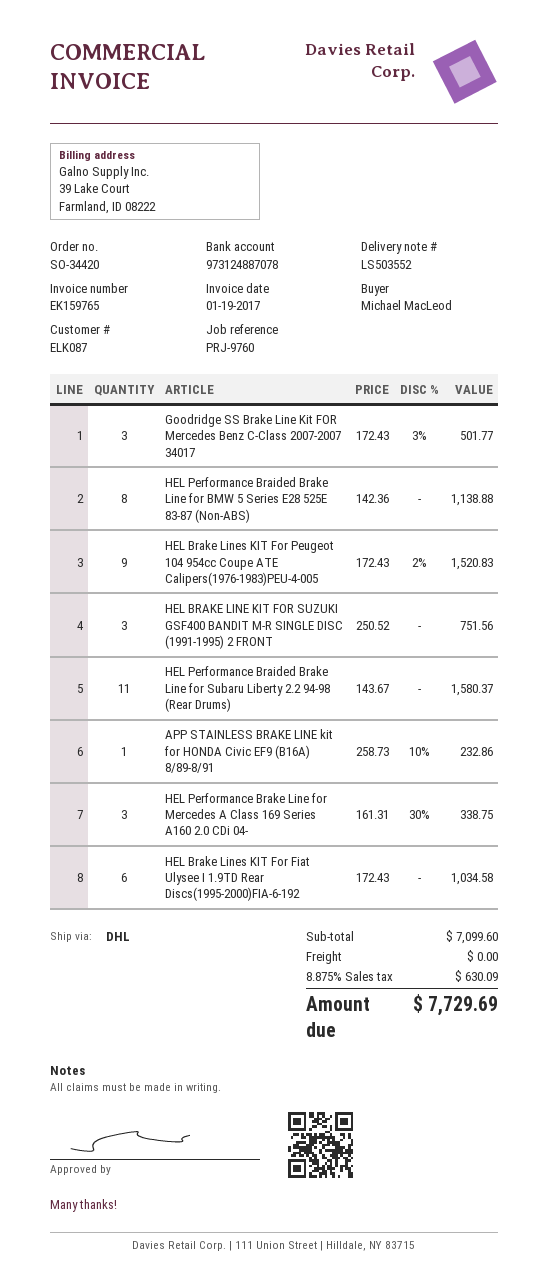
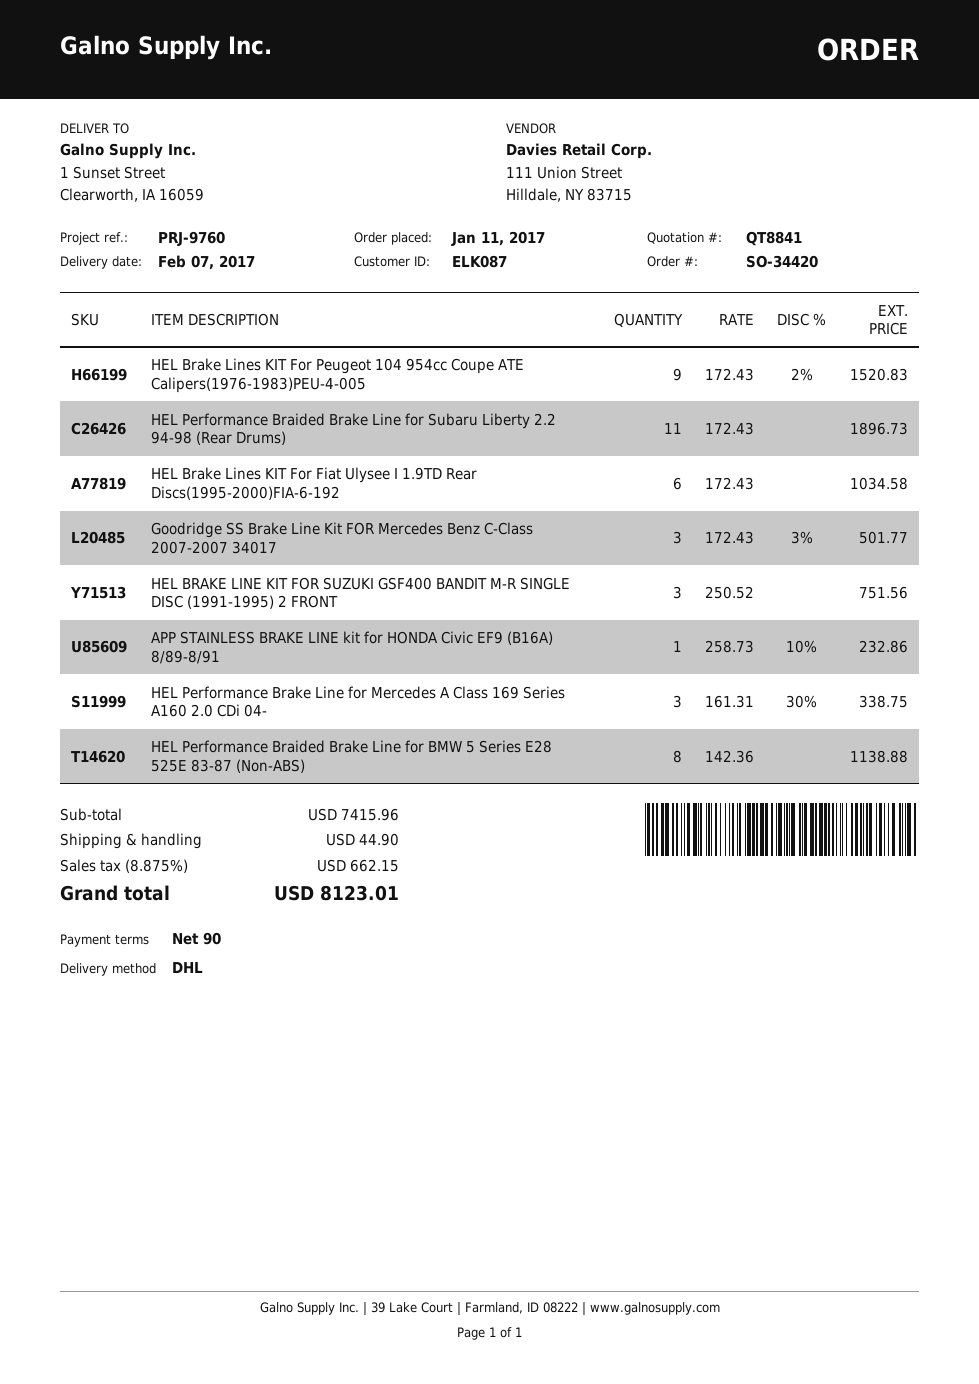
HEL Performance Braided Brake Line for Subaru Liberty 2.2 94-98 (Rear Drums): 11 x 143.67 = 1580.37 -> 11 x 172.43 = 1896.73
subtotal: 7099.60 -> 7415.96
shipping: 0.00 -> 44.90
tax: 8.875% = 630.09 -> 8.875% = 662.15
total: 7729.69 -> 8123.01

